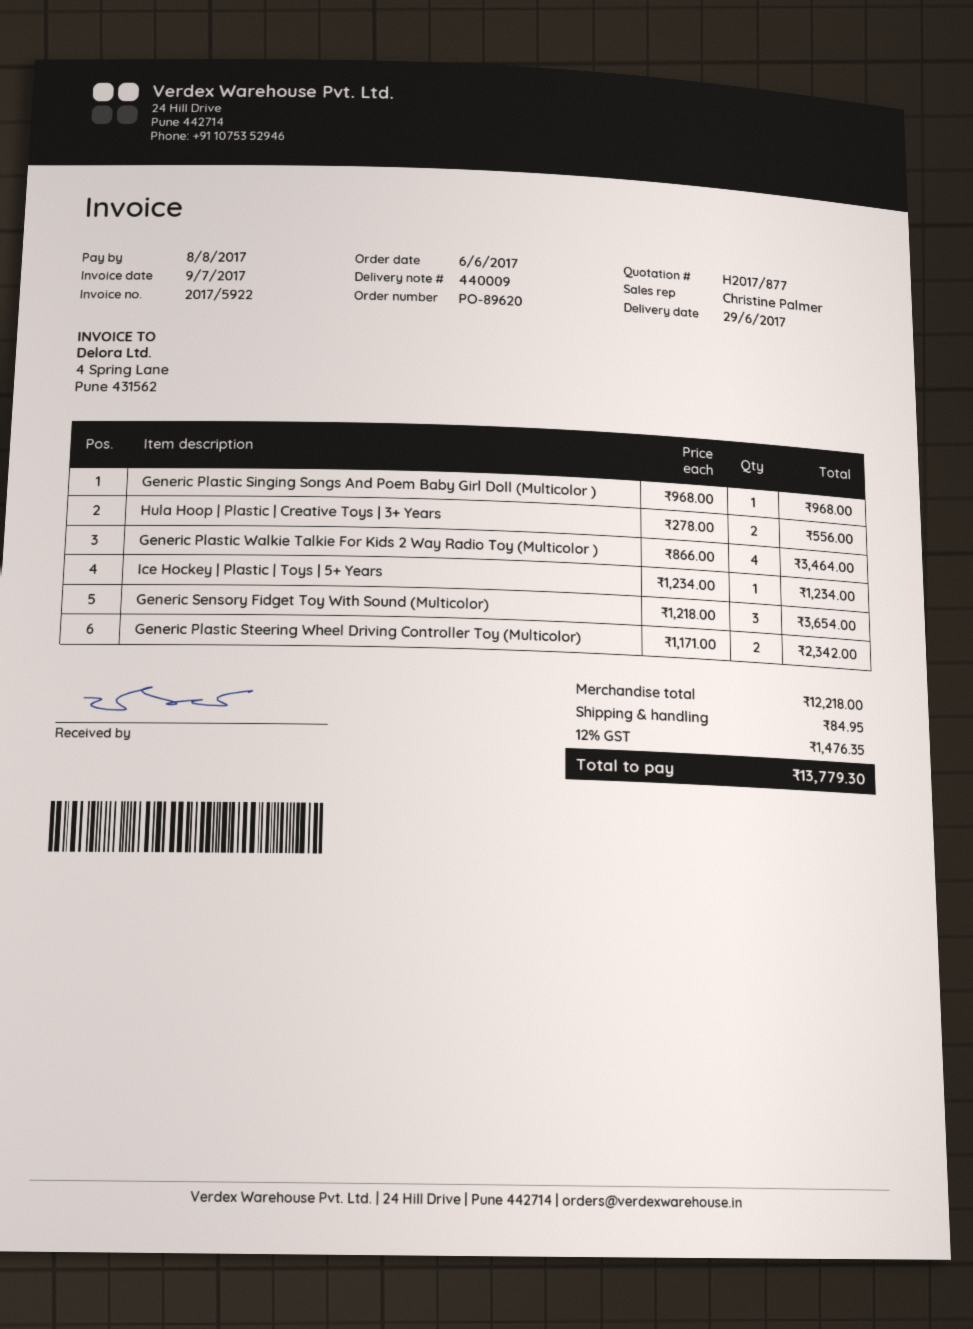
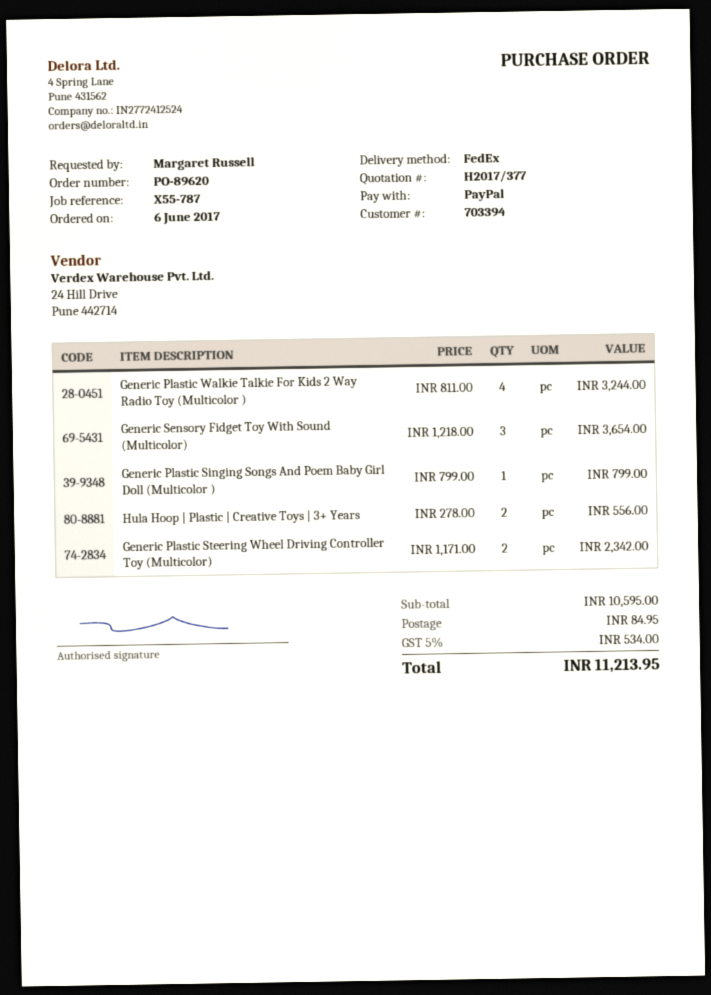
quote number: H2017/877 -> H2017/377
Generic Plastic Singing Songs And Poem Baby Girl Doll (Multicolor ): 1 x 968.00 = 968.00 -> 1 x 799.00 = 799.00
Generic Plastic Walkie Talkie For Kids 2 Way Radio Toy (Multicolor ): 4 x 866.00 = 3464.00 -> 4 x 811.00 = 3244.00
Ice Hockey | Plastic | Toys | 5+ Years: 1 x 1234.00 = 1234.00 -> none
subtotal: 12218.00 -> 10595.00
tax: 12% = 1476.35 -> 5% = 534.00
total: 13779.30 -> 11213.95

